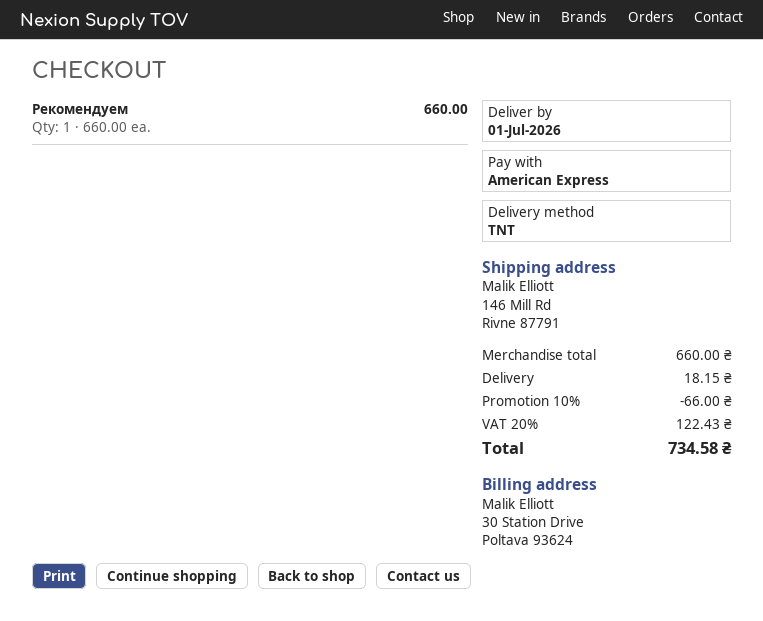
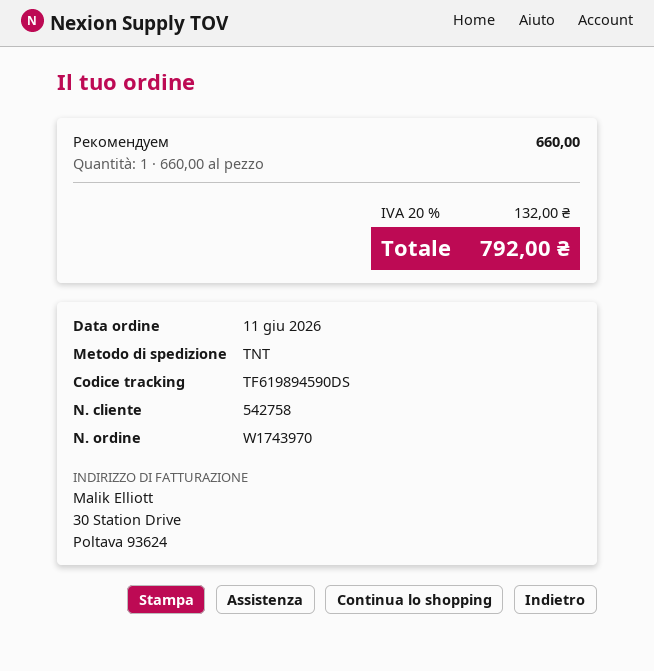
discount: 10% = 66.00 -> none
shipping: 18.15 -> none
tax: 20% = 122.43 -> 20% = 132.00
total: 734.58 -> 792.00

